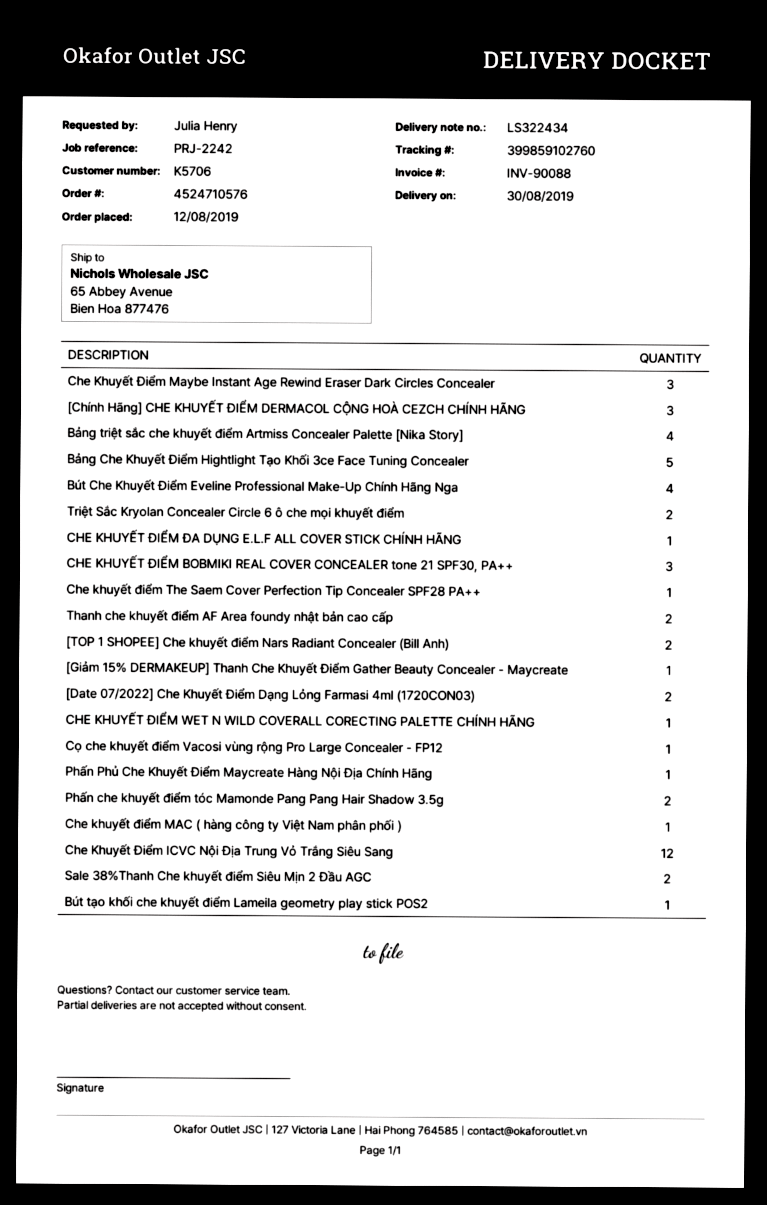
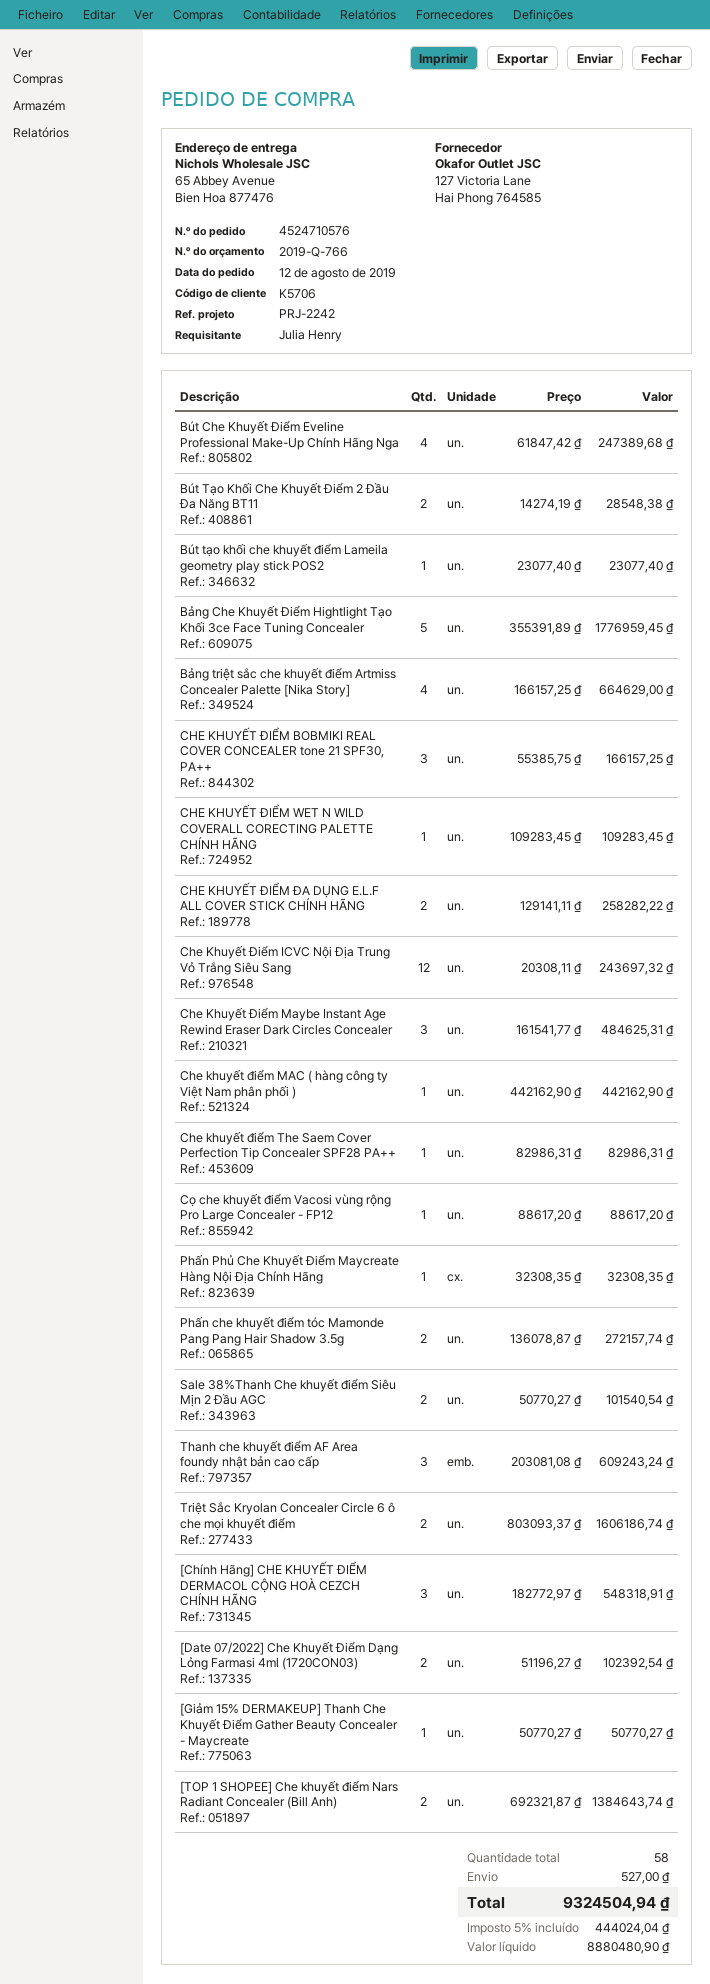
CHE KHUYẾT ĐIỂM ĐA DỤNG E.L.F ALL COVER STICK CHÍNH HÃNG: 1 -> 2
Thanh che khuyết điểm AF Area foundy nhật bản cao cấp: 2 -> 3
Bút Tạo Khối Che Khuyết Điểm 2 Đầu Đa Năng BT11: none -> 2

